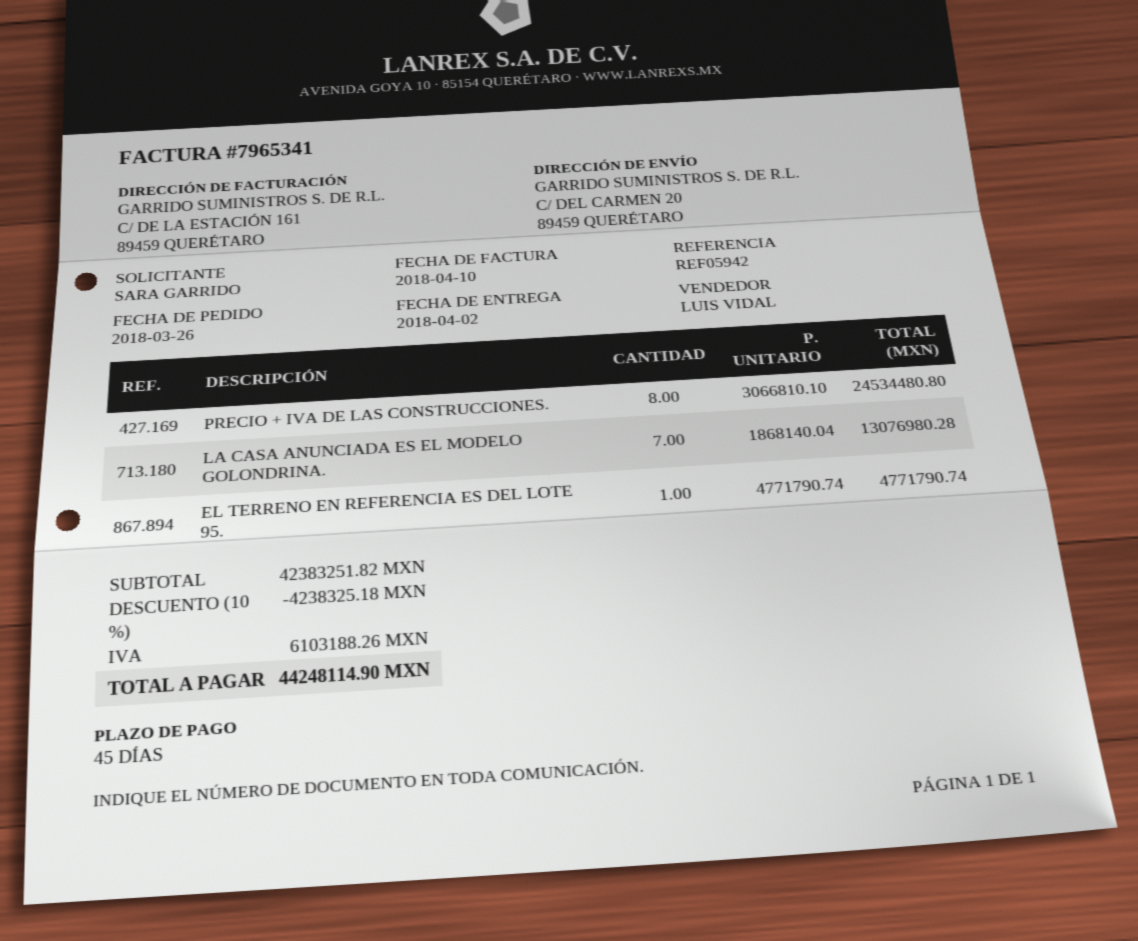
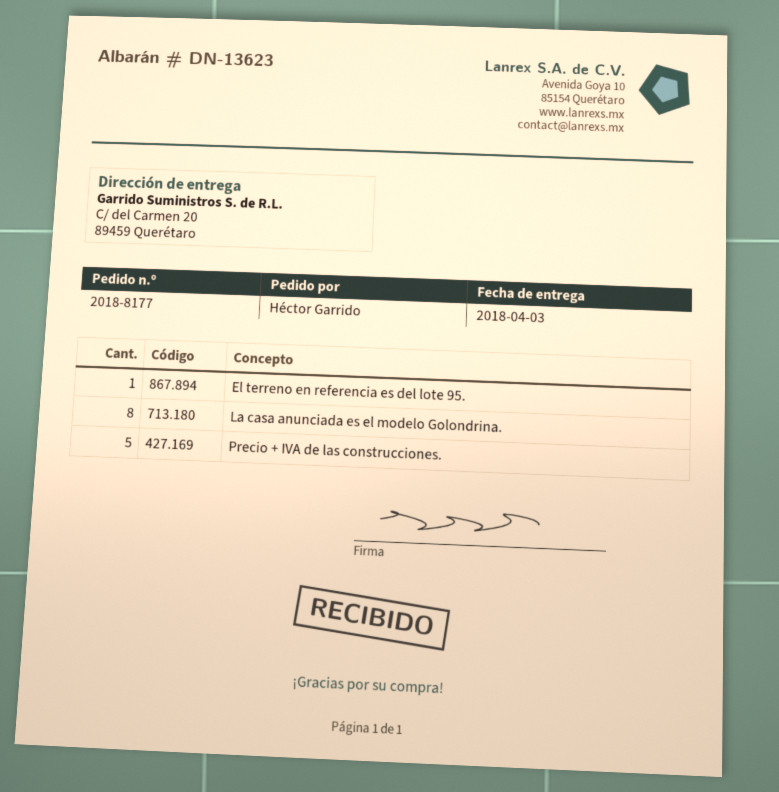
delivery date: 2018-04-02 -> 2018-04-03
ordered by: SARA GARRIDO -> Héctor Garrido
PRECIO + IVA DE LAS CONSTRUCCIONES.: 8 -> 5
LA CASA ANUNCIADA ES EL MODELO GOLONDRINA.: 7 -> 8

